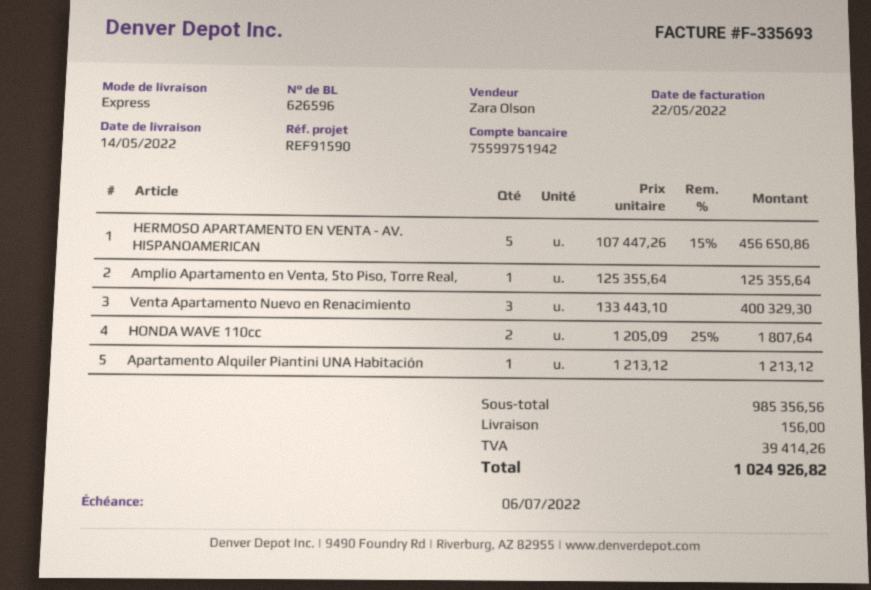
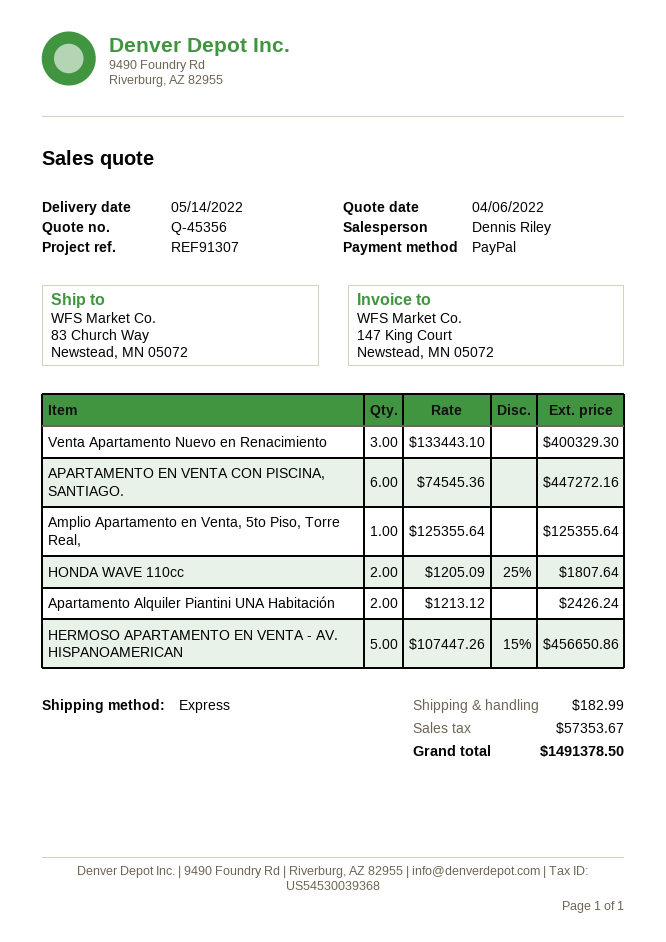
reference: REF91590 -> REF91307
sales rep: Zara Olson -> Dennis Riley
Apartamento Alquiler Piantini UNA Habitación: 1 x 1213.12 = 1213.12 -> 2 x 1213.12 = 2426.24
APARTAMENTO EN VENTA CON PISCINA, SANTIAGO.: none -> 6 x 74545.36 = 447272.16
shipping: 156.00 -> 182.99
tax: 39414.26 -> 57353.67
total: 1024926.82 -> 1491378.50

